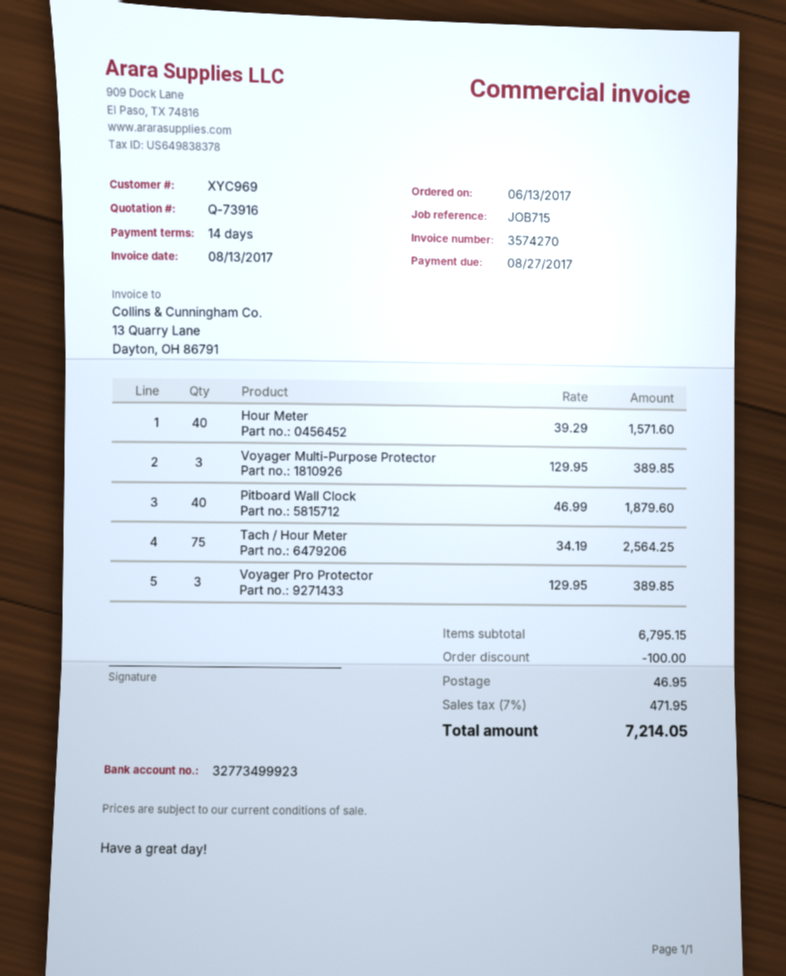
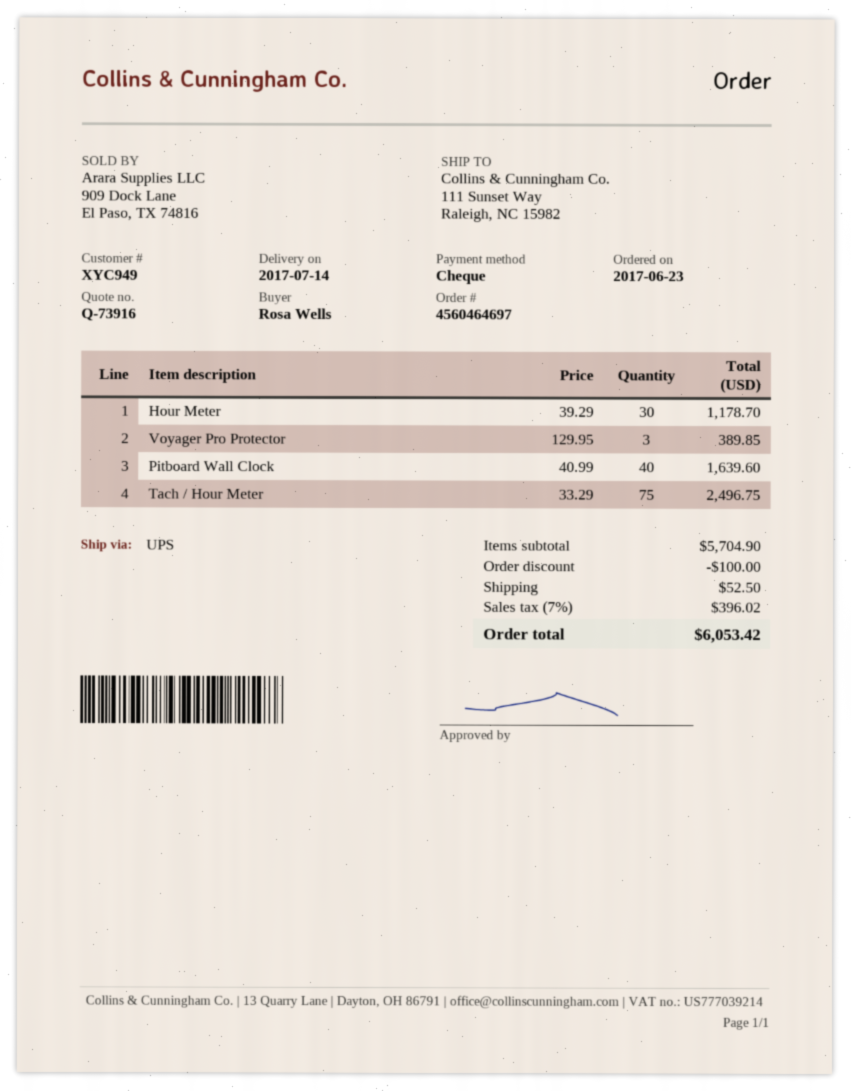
order date: 2017-06-13 -> 2017-06-23
customer number: XYC969 -> XYC949
Hour Meter: 40 x 39.29 = 1571.60 -> 30 x 39.29 = 1178.70
Voyager Multi-Purpose Protector: 3 x 129.95 = 389.85 -> none
Pitboard Wall Clock: 40 x 46.99 = 1879.60 -> 40 x 40.99 = 1639.60
Tach / Hour Meter: 75 x 34.19 = 2564.25 -> 75 x 33.29 = 2496.75
subtotal: 6795.15 -> 5704.90
shipping: 46.95 -> 52.50
tax: 7% = 471.95 -> 7% = 396.02
total: 7214.05 -> 6053.42

